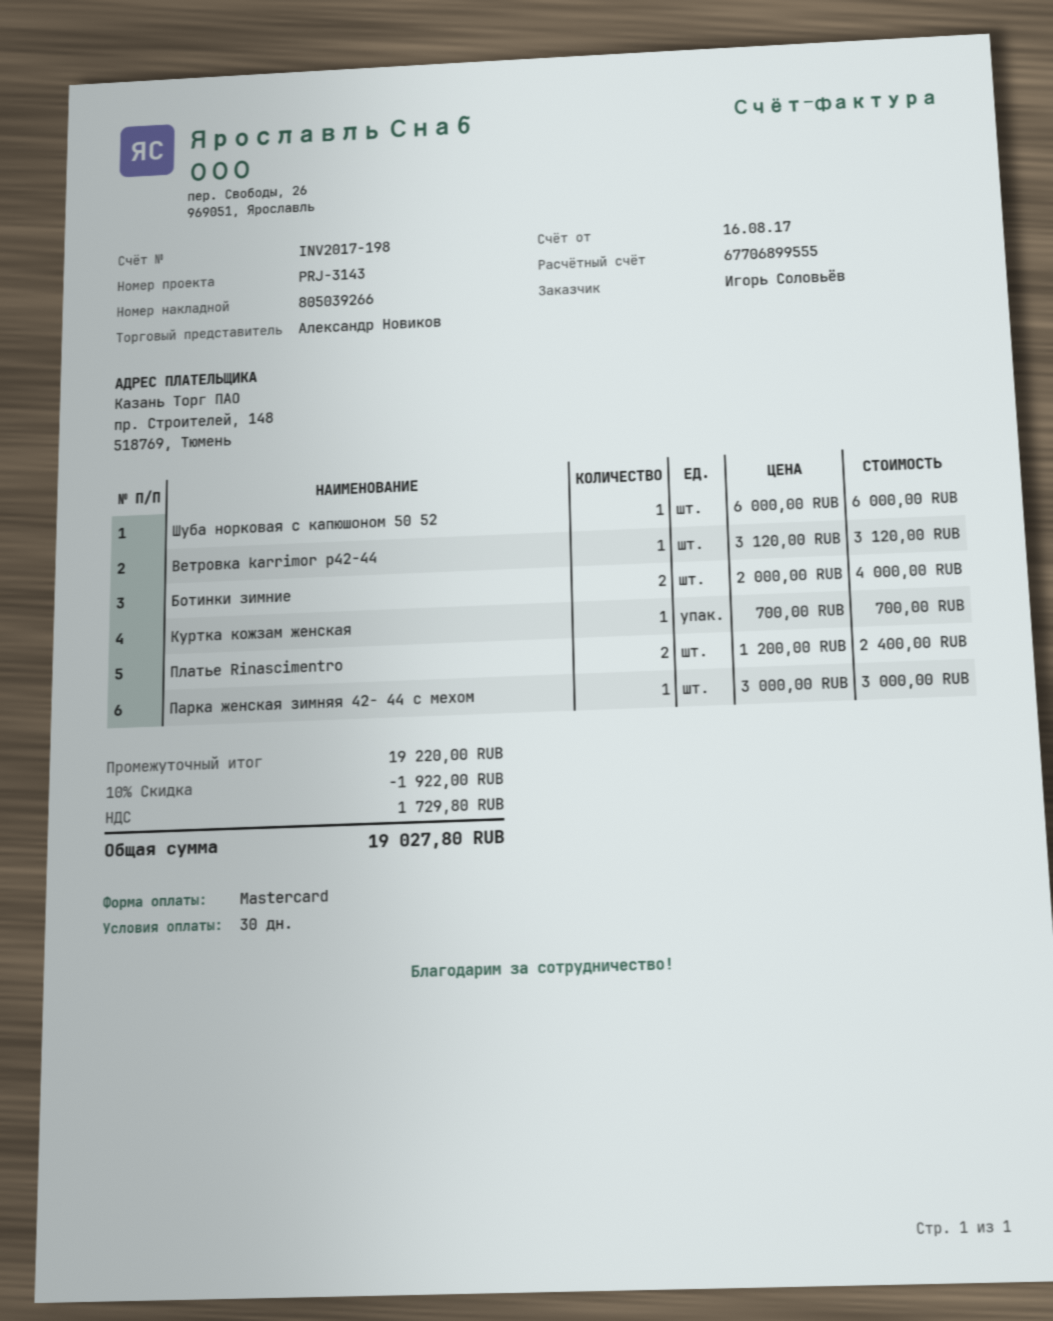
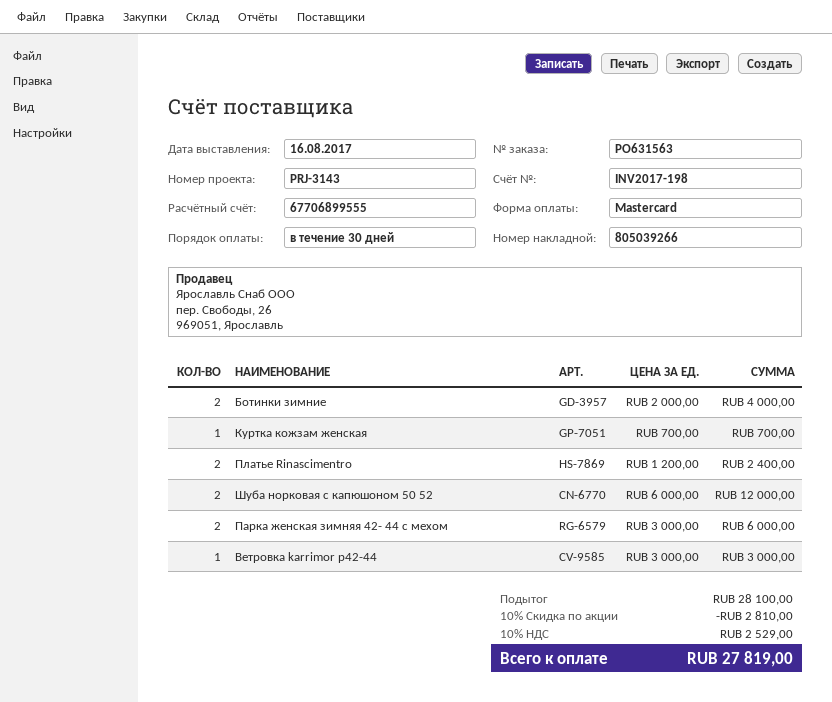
Шуба норковая с капюшоном 50 52: 1 x 6000.00 = 6000.00 -> 2 x 6000.00 = 12000.00
Ветровка karrimor р42-44: 1 x 3120.00 = 3120.00 -> 1 x 3000.00 = 3000.00
Парка женская зимняя 42- 44 с мехом: 1 x 3000.00 = 3000.00 -> 2 x 3000.00 = 6000.00
subtotal: 19220.00 -> 28100.00
discount: 10% = 1922.00 -> 10% = 2810.00
tax: 1729.80 -> 2529.00
total: 19027.80 -> 27819.00

